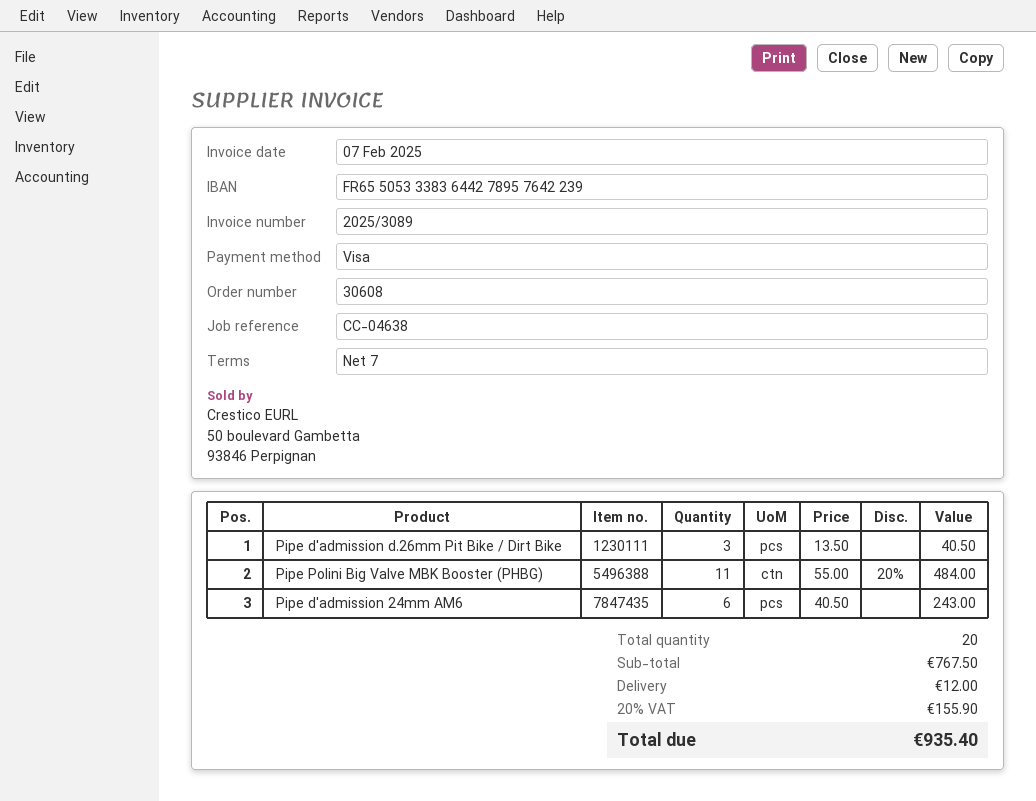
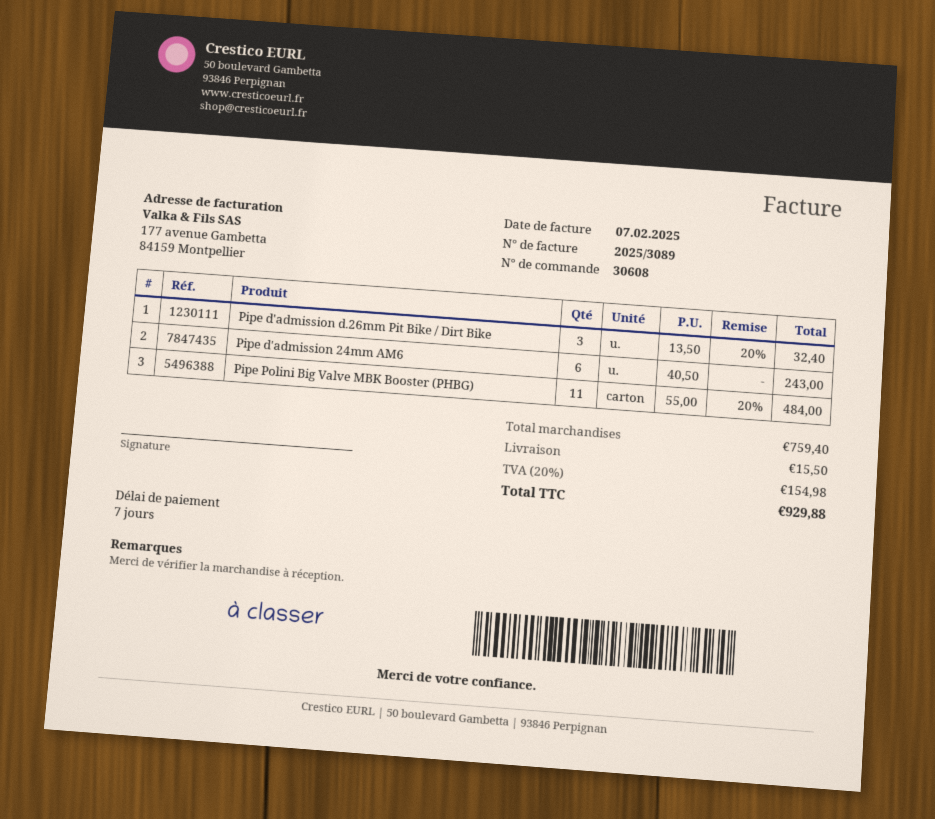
Pipe d'admission d.26mm Pit Bike / Dirt Bike: 3 x 13.50 = 40.50 -> 3 x 13.50 - 20% = 32.40
subtotal: 767.50 -> 759.40
shipping: 12.00 -> 15.50
tax: 20% = 155.90 -> 20% = 154.98
total: 935.40 -> 929.88

